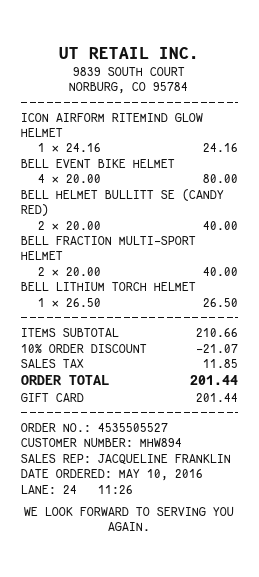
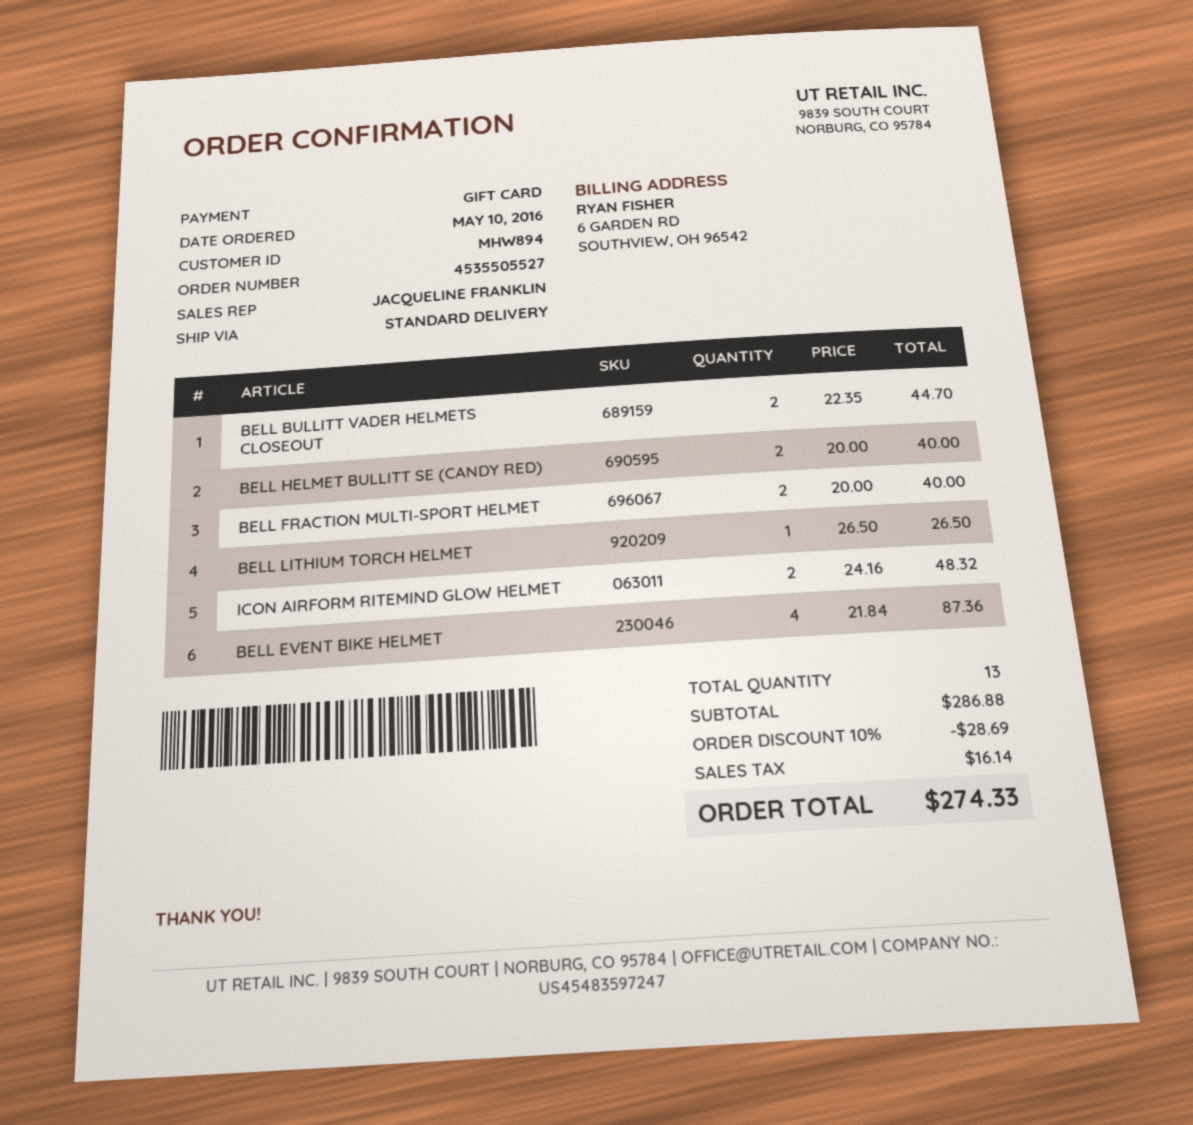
ICON AIRFORM RITEMIND GLOW HELMET: 1 x 24.16 = 24.16 -> 2 x 24.16 = 48.32
BELL EVENT BIKE HELMET: 4 x 20.00 = 80.00 -> 4 x 21.84 = 87.36
BELL BULLITT VADER HELMETS CLOSEOUT: none -> 2 x 22.35 = 44.70
subtotal: 210.66 -> 286.88
discount: 10% = 21.07 -> 10% = 28.69
tax: 11.85 -> 16.14
total: 201.44 -> 274.33

